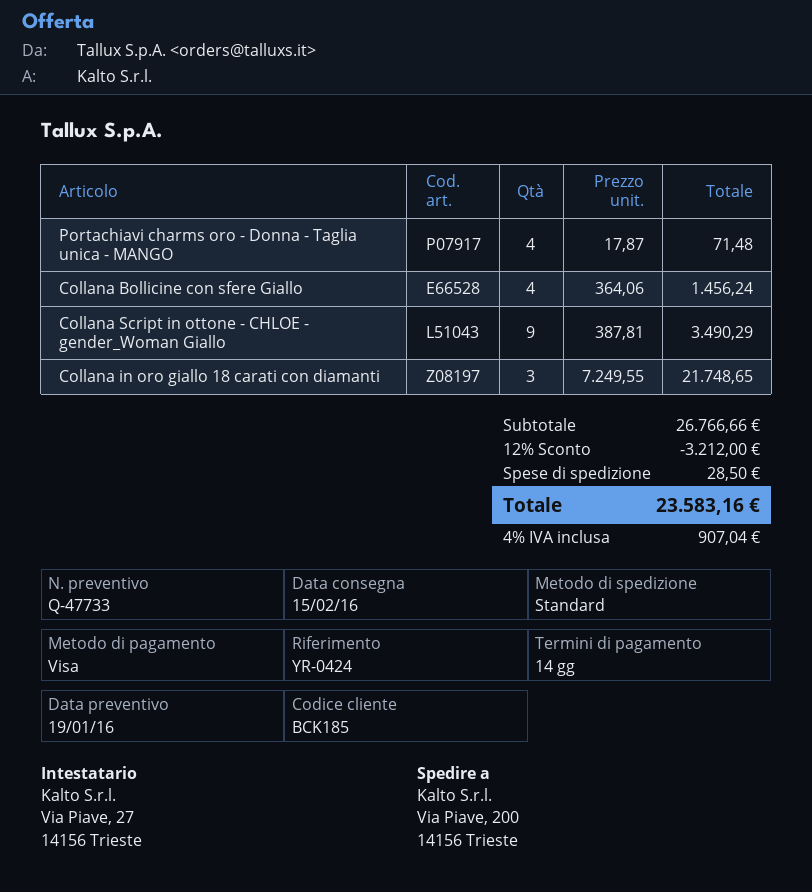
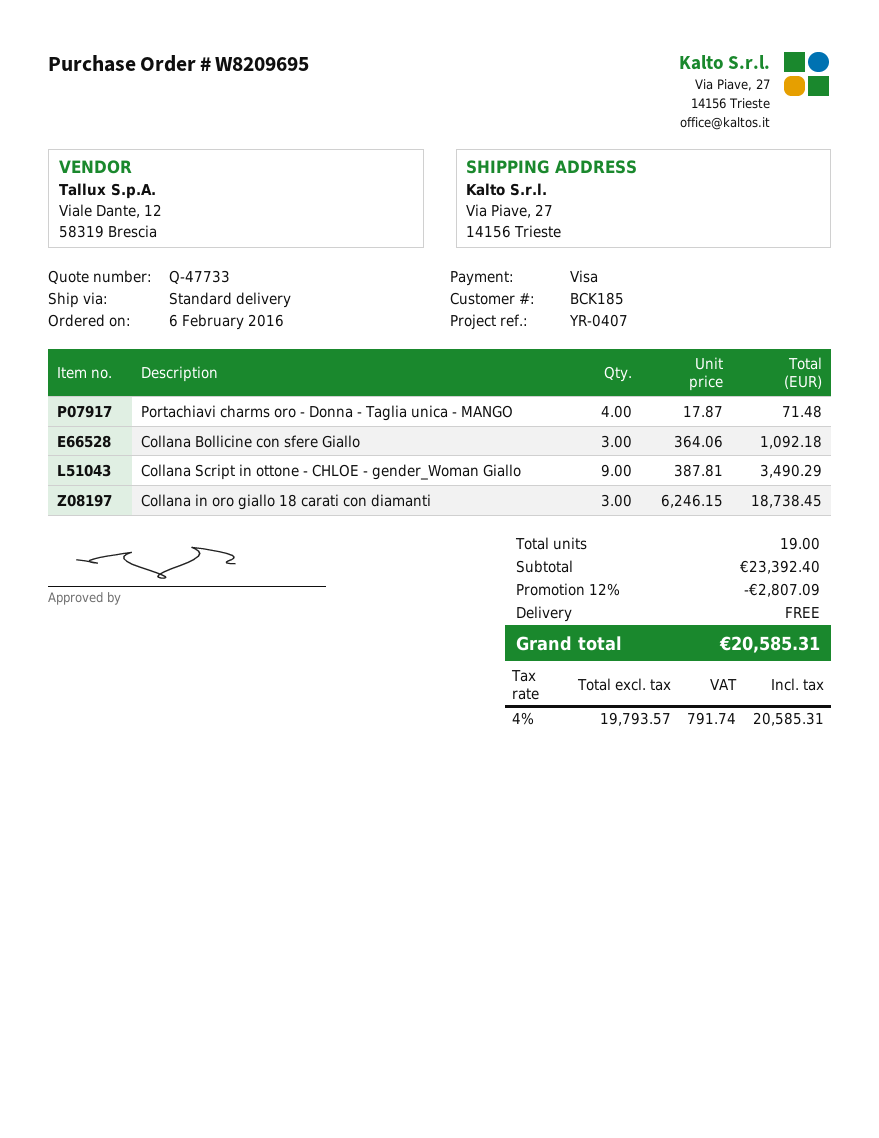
reference: YR-0424 -> YR-0407
ship to: Via Piave, 200, 14156 Trieste -> Via Piave, 27, 14156 Trieste
Collana Bollicine con sfere Giallo: 4 x 364.06 = 1456.24 -> 3 x 364.06 = 1092.18
Collana in oro giallo 18 carati con diamanti: 3 x 7249.55 = 21748.65 -> 3 x 6246.15 = 18738.45
subtotal: 26766.66 -> 23392.40
discount: 12% = 3212.00 -> 12% = 2807.09
shipping: 28.50 -> 0.00
tax: 4% = 907.04 -> 4% = 791.74
total: 23583.16 -> 20585.31

